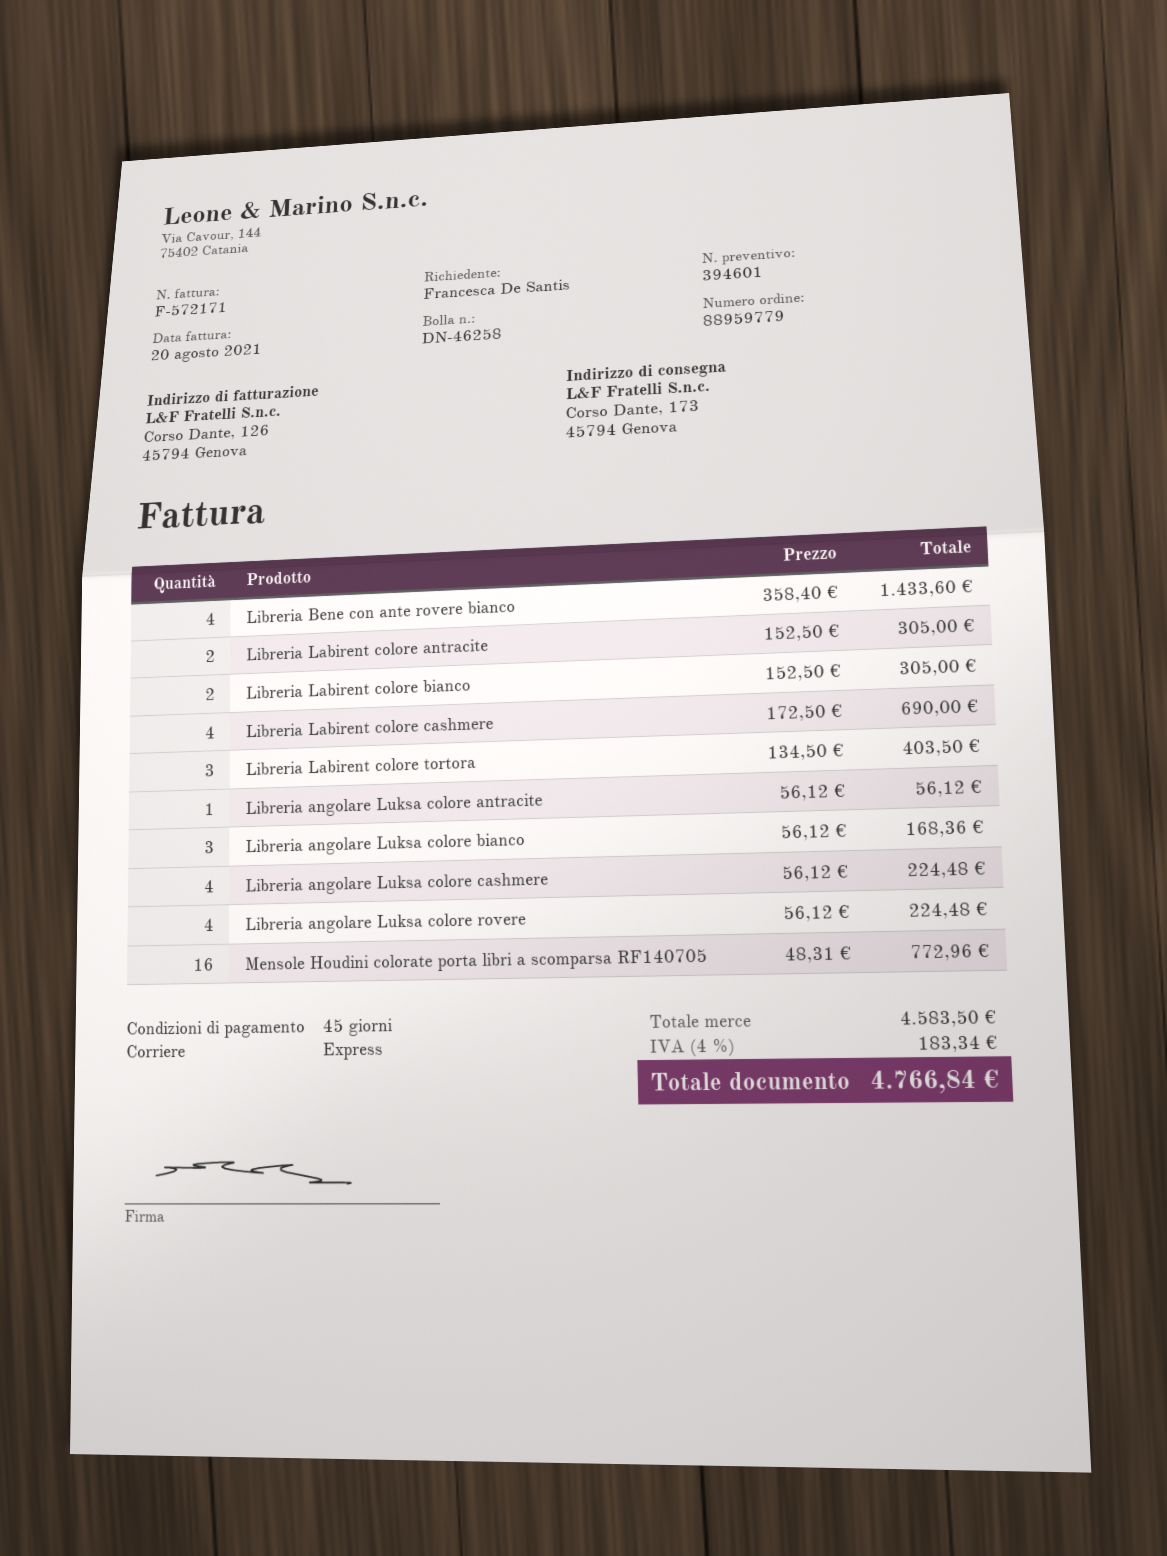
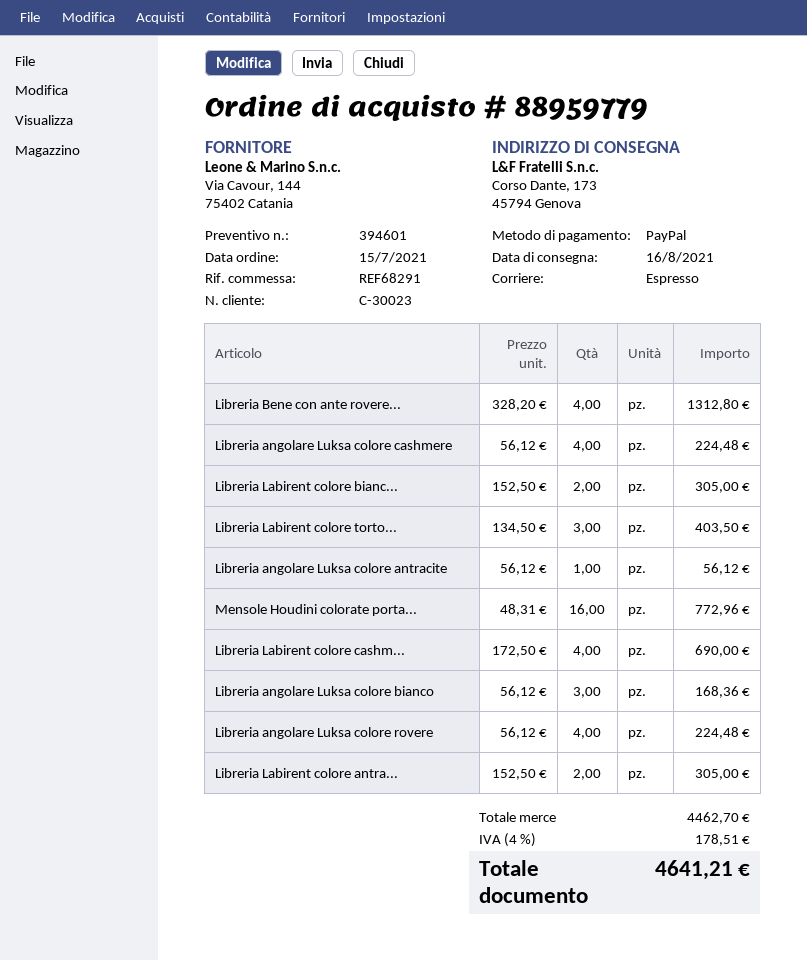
Libreria Bene con ante rovere bianco: 4 x 358.40 = 1433.60 -> 4 x 328.20 = 1312.80
subtotal: 4583.50 -> 4462.70
tax: 4% = 183.34 -> 4% = 178.51
total: 4766.84 -> 4641.21

